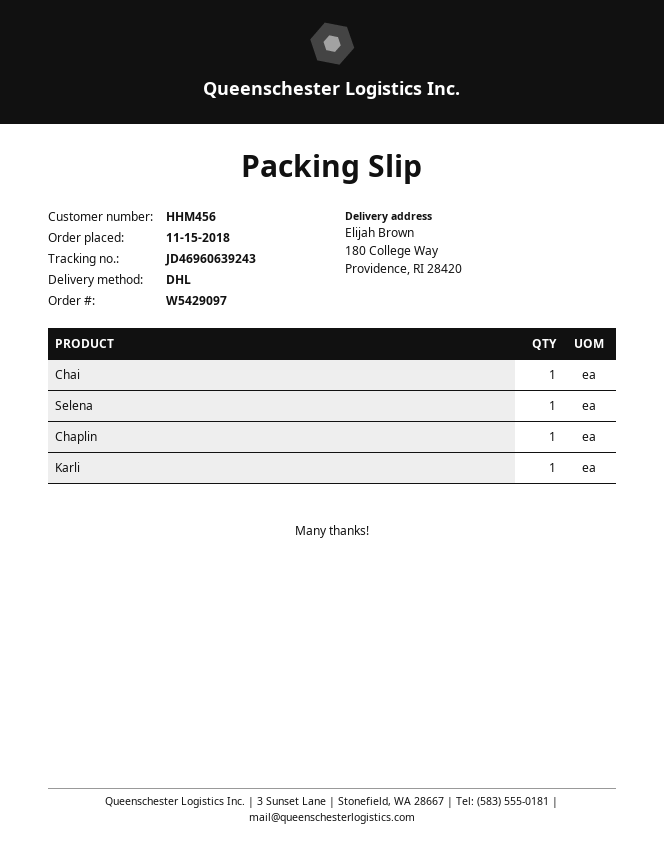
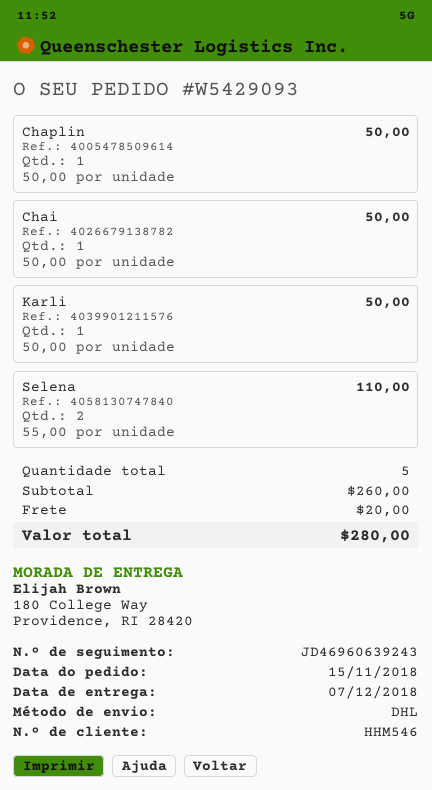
order number: W5429097 -> W5429093
customer number: HHM456 -> HHM546
Selena: 1 -> 2

